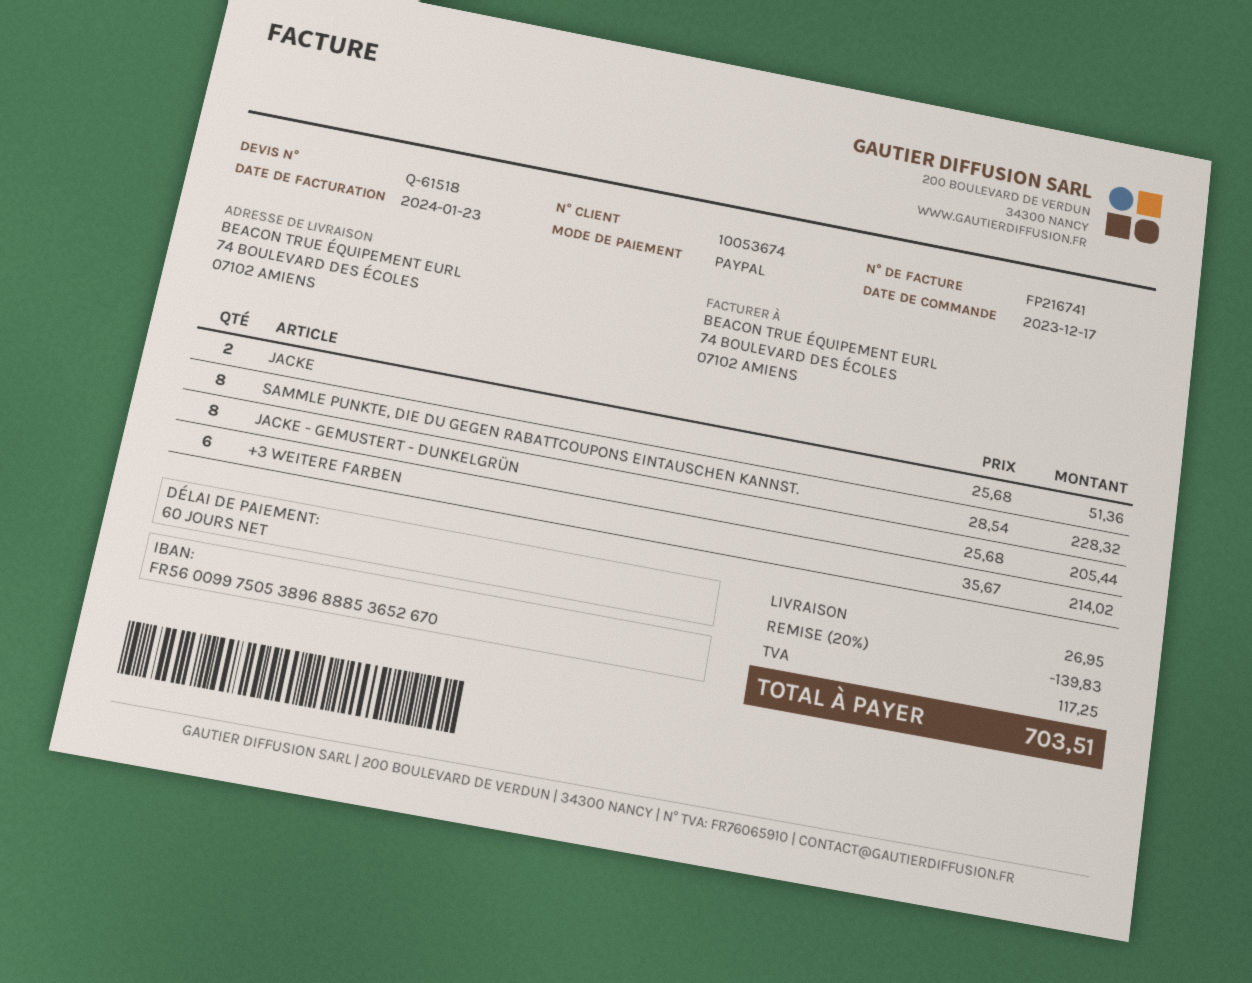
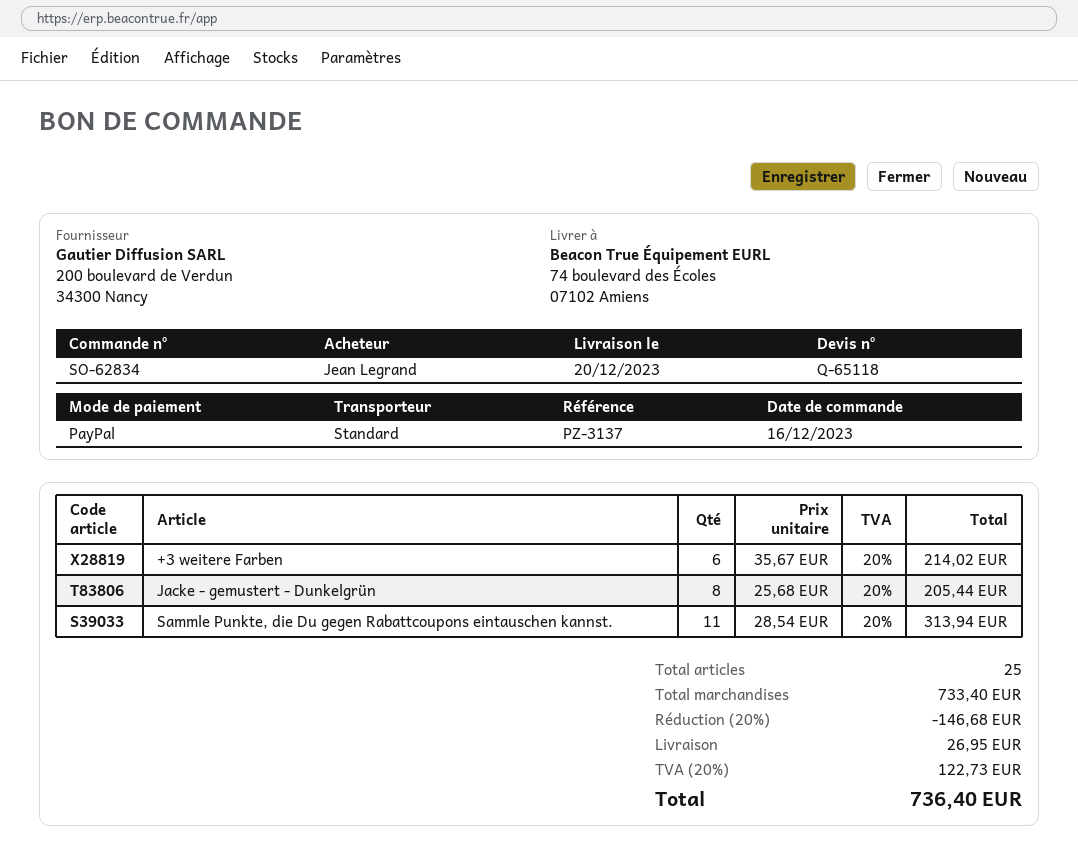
quote number: Q-61518 -> Q-65118
order date: 2023-12-17 -> 2023-12-16
JACKE: 2 x 25.68 = 51.36 -> none
SAMMLE PUNKTE, DIE DU GEGEN RABATTCOUPONS EINTAUSCHEN KANNST.: 8 x 28.54 = 228.32 -> 11 x 28.54 = 313.94
discount: 20% = 139.83 -> 20% = 146.68
tax: 117.25 -> 122.73
total: 703.51 -> 736.40

